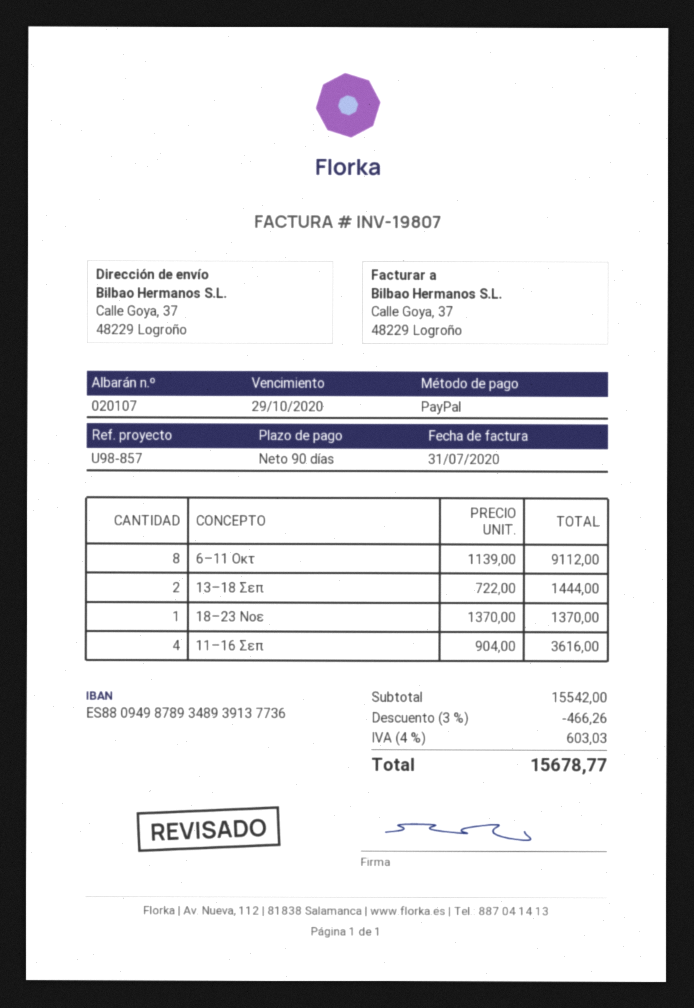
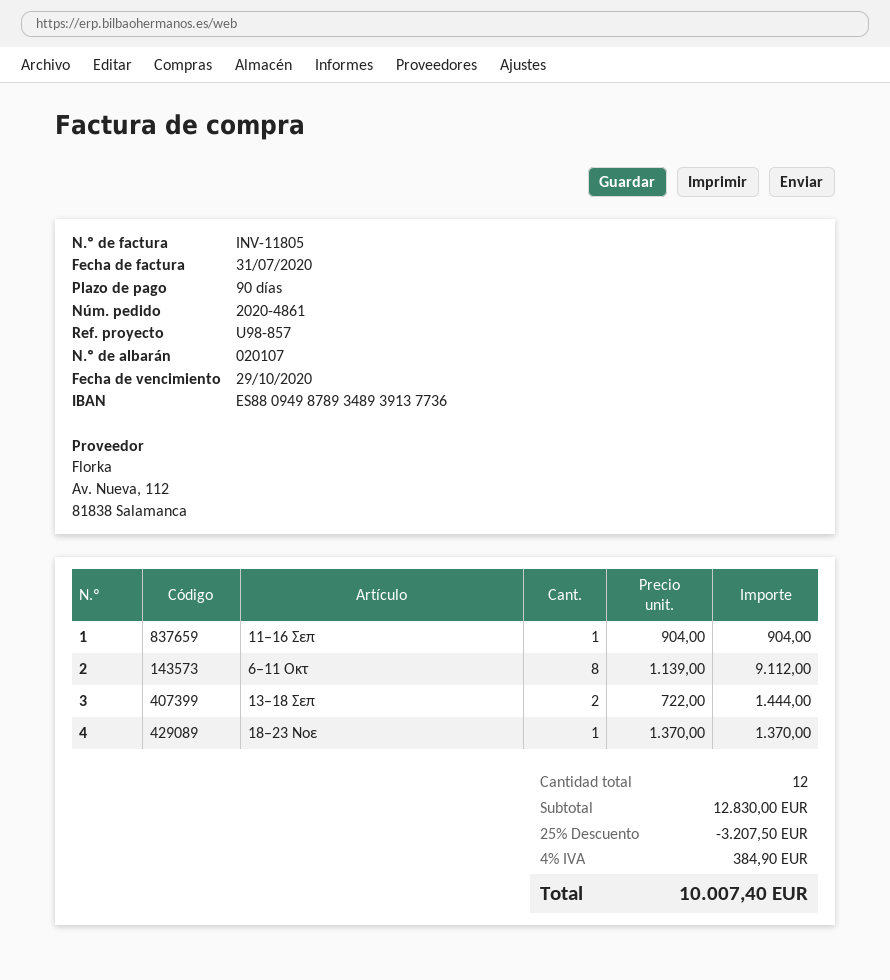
invoice number: INV-19807 -> INV-11805
11–16 Σεπ: 4 x 904.00 = 3616.00 -> 1 x 904.00 = 904.00
subtotal: 15542.00 -> 12830.00
discount: 3% = 466.26 -> 25% = 3207.50
tax: 4% = 603.03 -> 4% = 384.90
total: 15678.77 -> 10007.40

